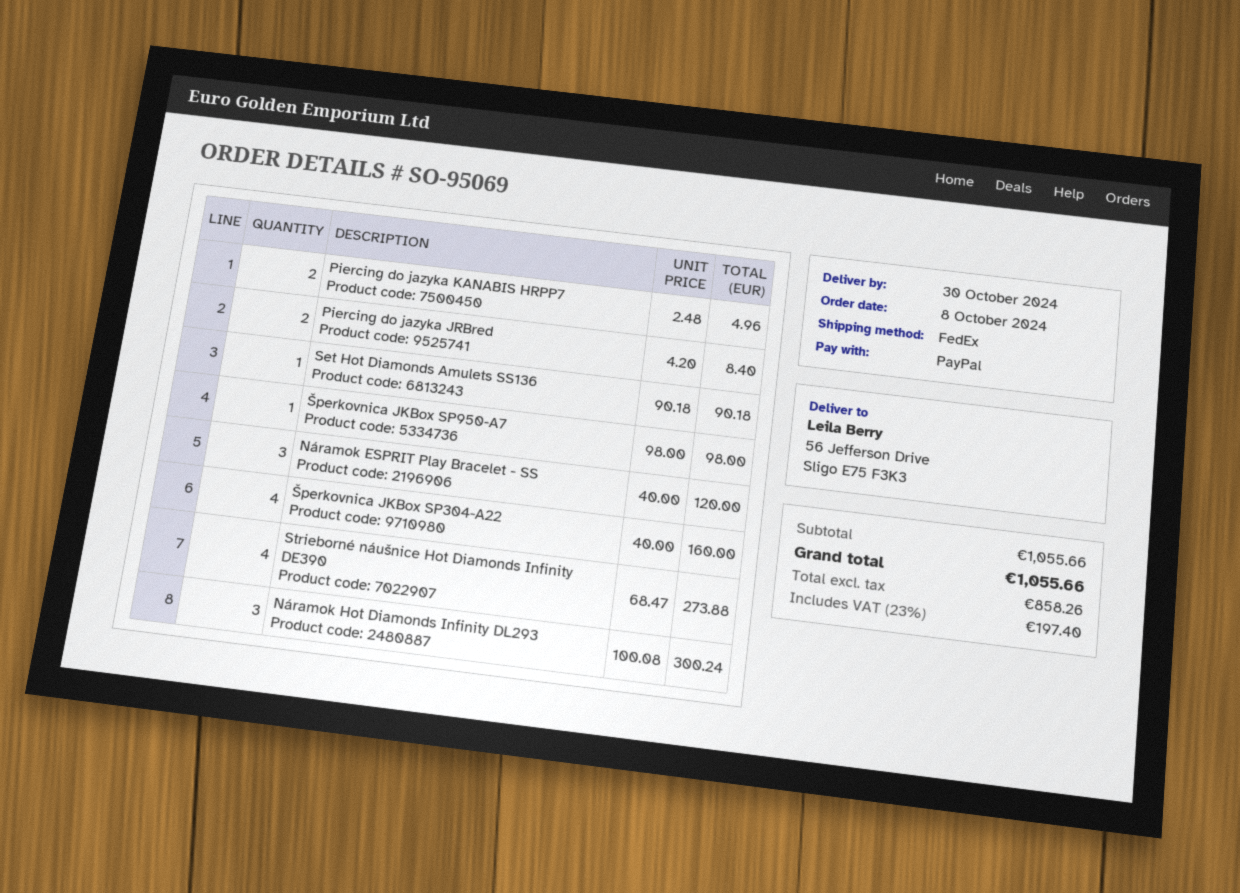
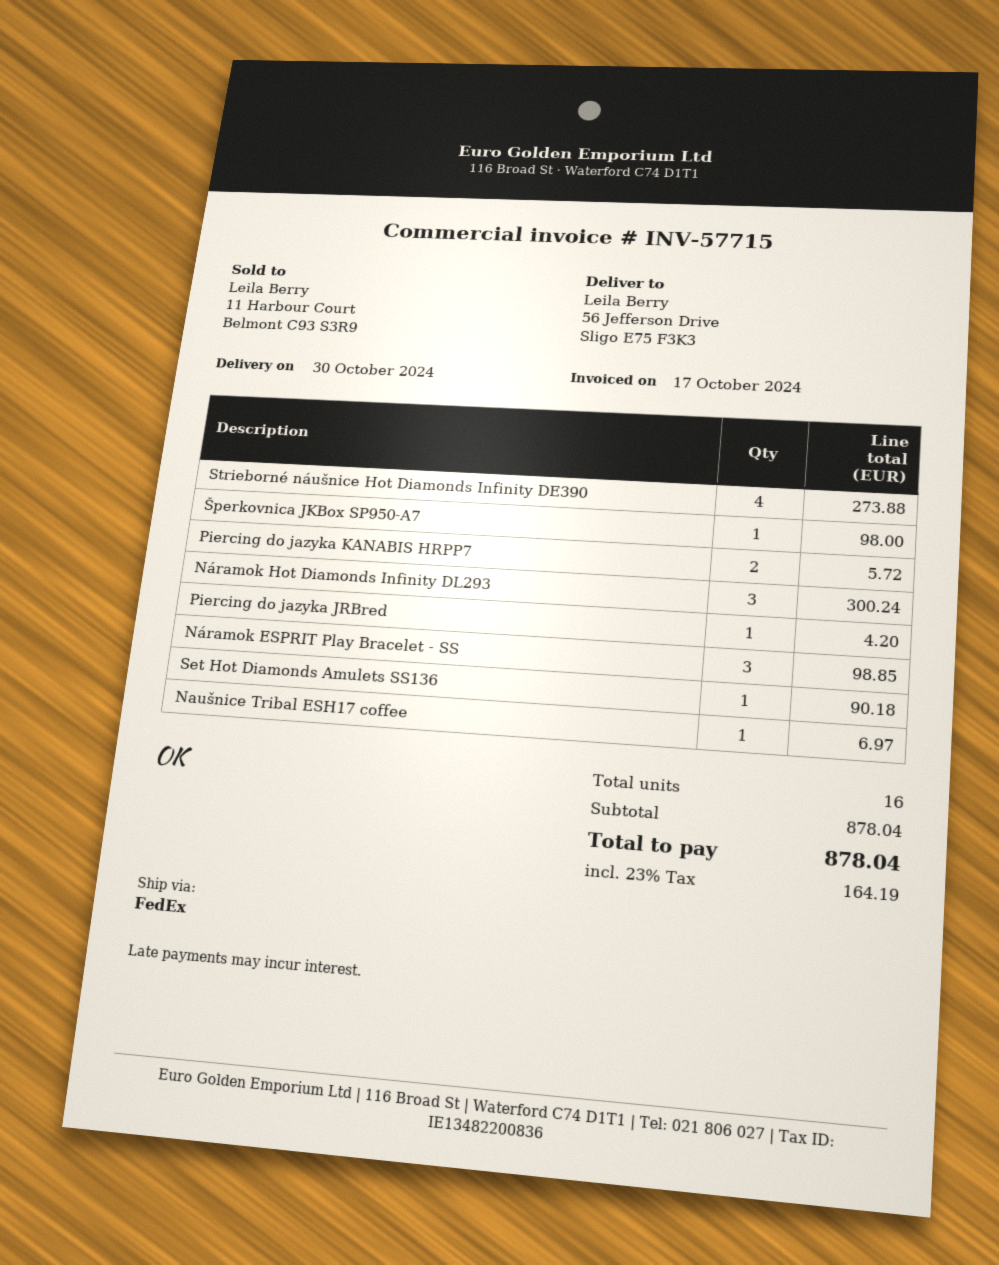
Piercing do jazyka KANABIS HRPP7: 2 for 4.96 -> 2 for 5.72
Piercing do jazyka JRBred: 2 for 8.40 -> 1 for 4.20
Náramok ESPRIT Play Bracelet - SS: 3 for 120.00 -> 3 for 98.85
Šperkovnica JKBox SP304-A22: 4 for 160.00 -> none
Naušnice Tribal ESH17 coffee: none -> 1 for 6.97
subtotal: 1055.66 -> 878.04
tax: 23% = 197.40 -> 23% = 164.19
total: 1055.66 -> 878.04

